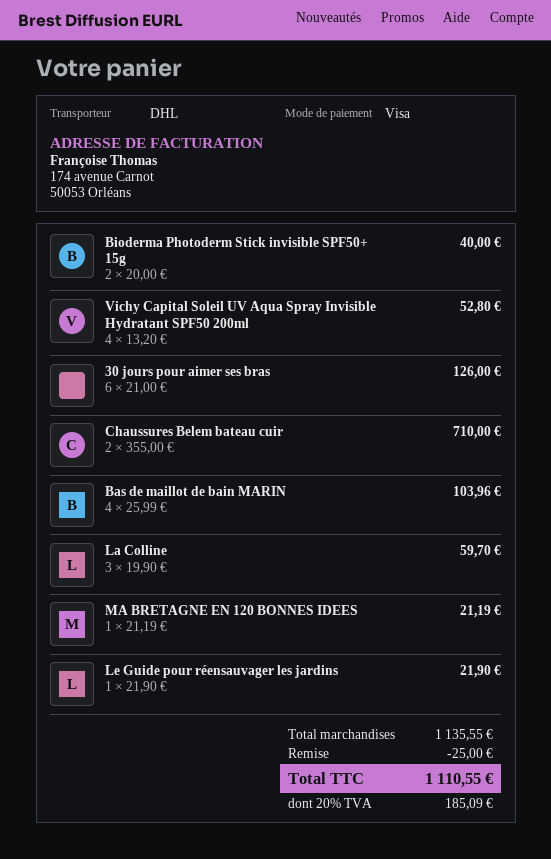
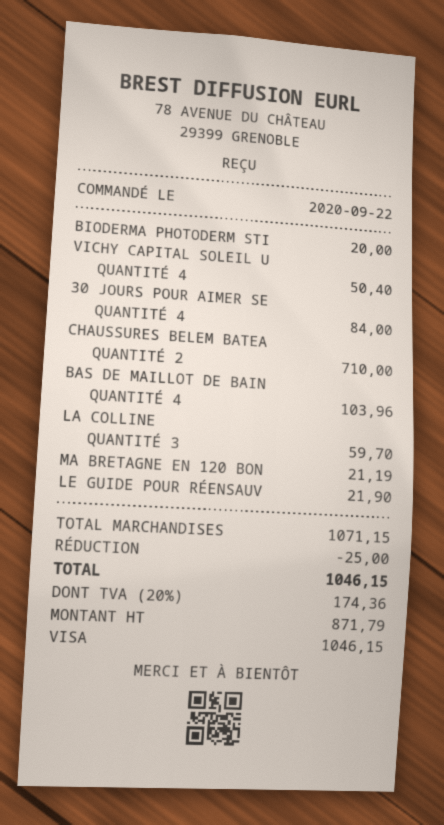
Bioderma Photoderm Stick invisible SPF50+ 15g: 2 for 40.00 -> 1 for 20.00
Vichy Capital Soleil UV Aqua Spray Invisible Hydratant SPF50 200ml: 4 for 52.80 -> 4 for 50.40
30 jours pour aimer ses bras: 6 for 126.00 -> 4 for 84.00
subtotal: 1135.55 -> 1071.15
tax: 20% = 185.09 -> 20% = 174.36
total: 1110.55 -> 1046.15

